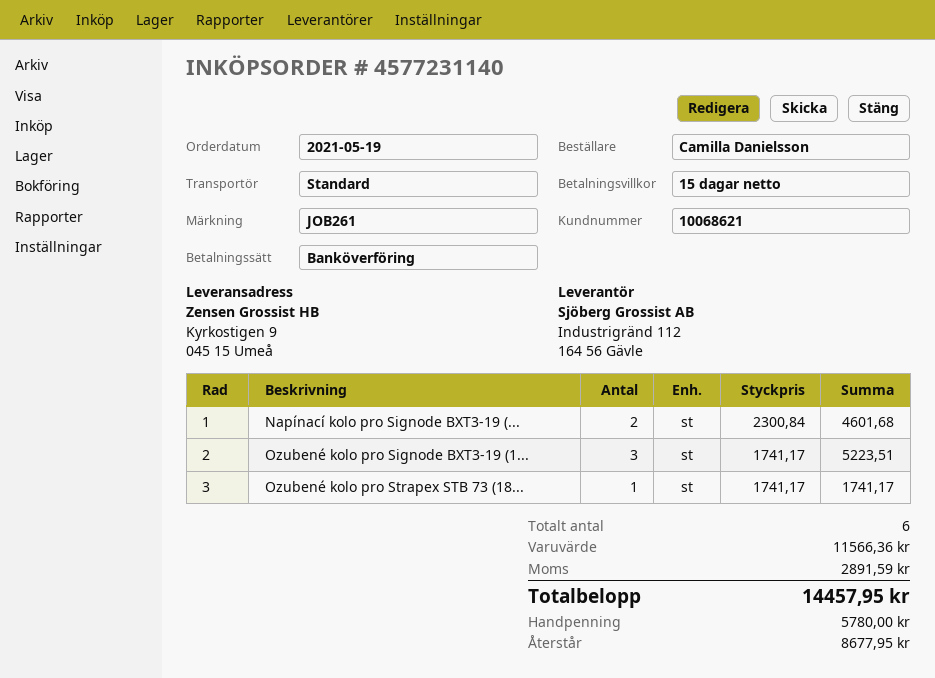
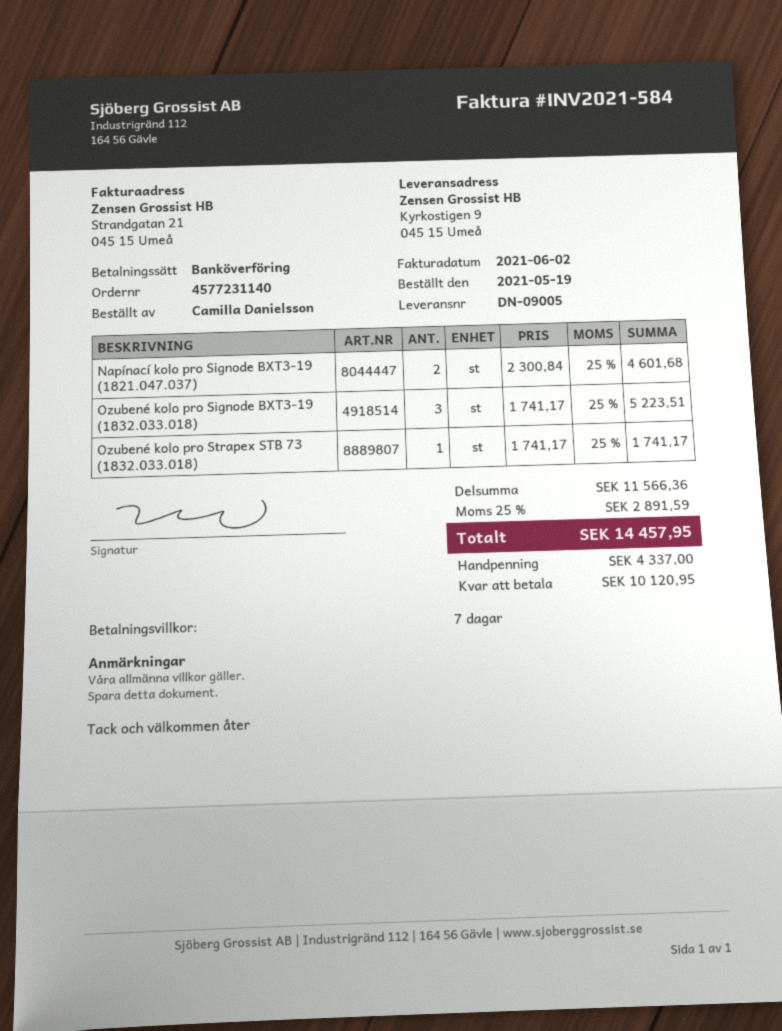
payment terms: 15 days -> 7 days
deposit: 5780.00 -> 4337.00
balance: 8677.95 -> 10120.95

